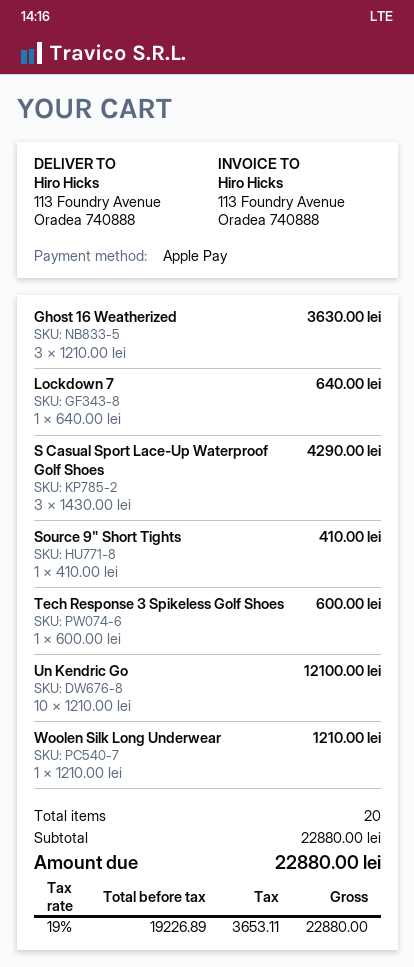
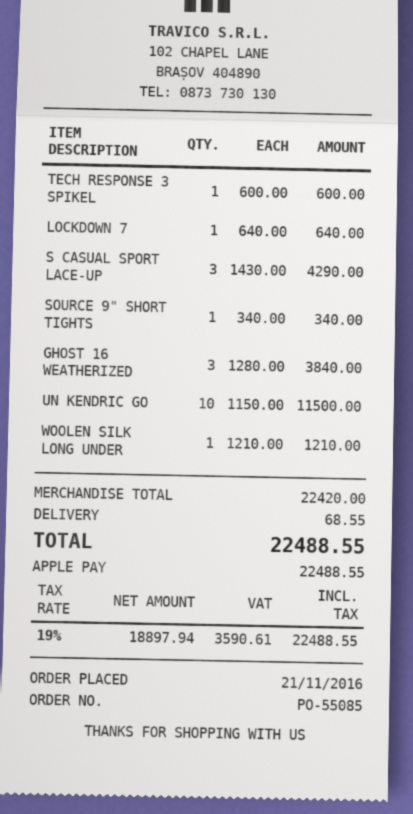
Ghost 16 Weatherized: 3 x 1210.00 = 3630.00 -> 3 x 1280.00 = 3840.00
Source 9" Short Tights: 1 x 410.00 = 410.00 -> 1 x 340.00 = 340.00
Un Kendric Go: 10 x 1210.00 = 12100.00 -> 10 x 1150.00 = 11500.00
subtotal: 22880.00 -> 22420.00
shipping: none -> 68.55
net: 19226.89 -> 18897.94
tax: 19% = 3653.11 -> 19% = 3590.61
total: 22880.00 -> 22488.55

